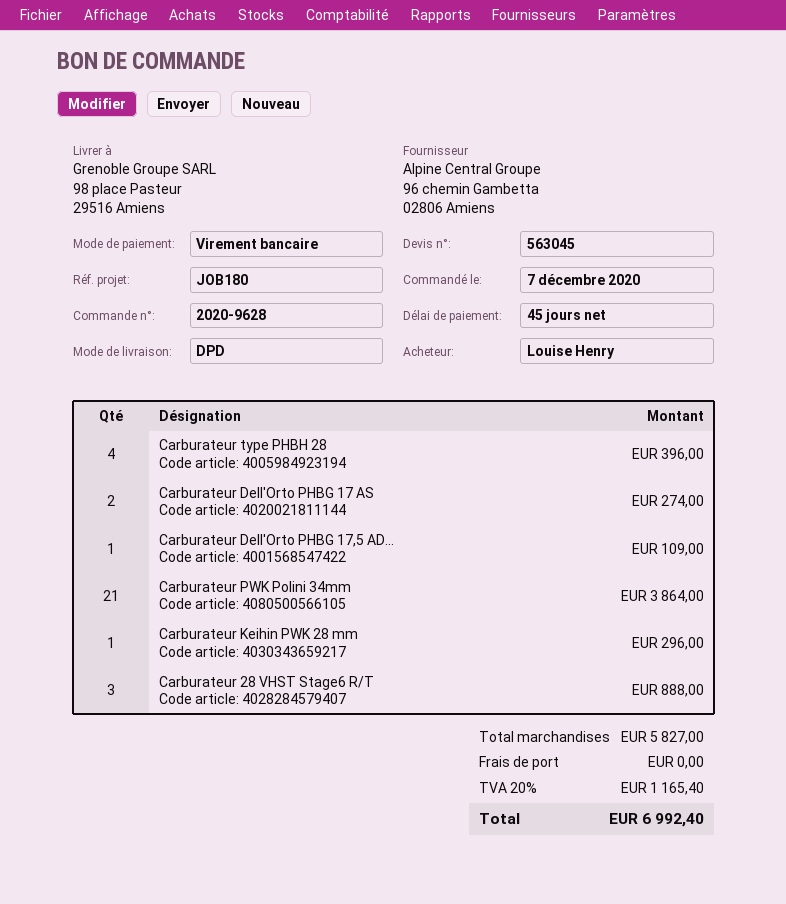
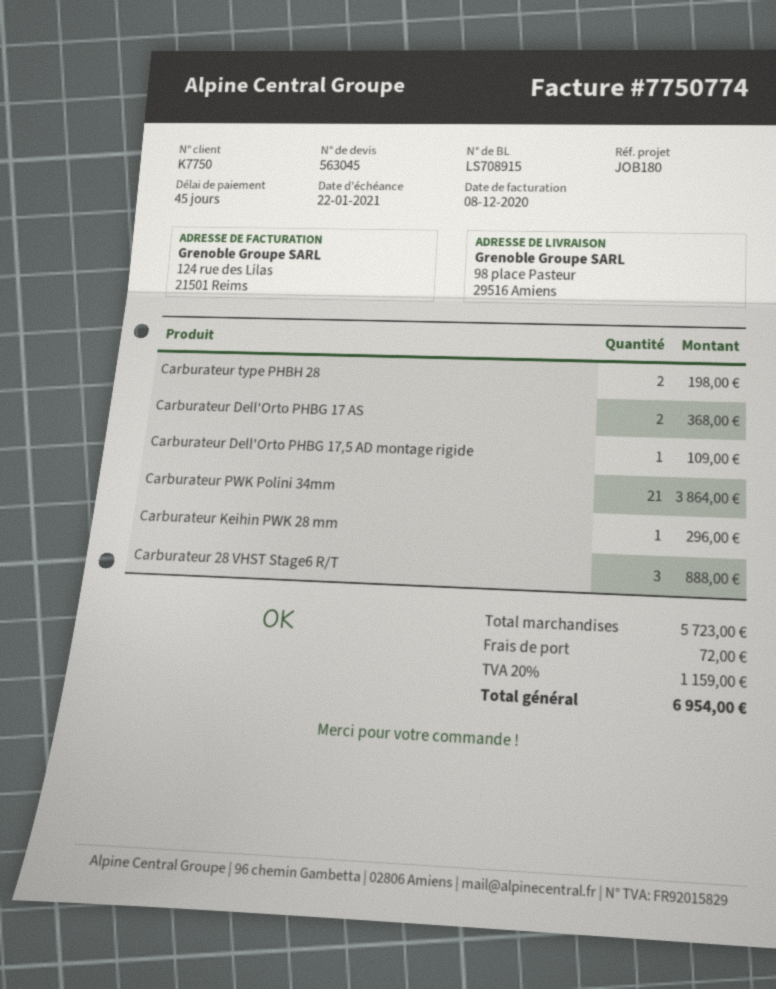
Carburateur type PHBH 28: 4 for 396.00 -> 2 for 198.00
Carburateur Dell'Orto PHBG 17 AS: 2 for 274.00 -> 2 for 368.00
subtotal: 5827.00 -> 5723.00
shipping: 0.00 -> 72.00
tax: 20% = 1165.40 -> 20% = 1159.00
total: 6992.40 -> 6954.00

